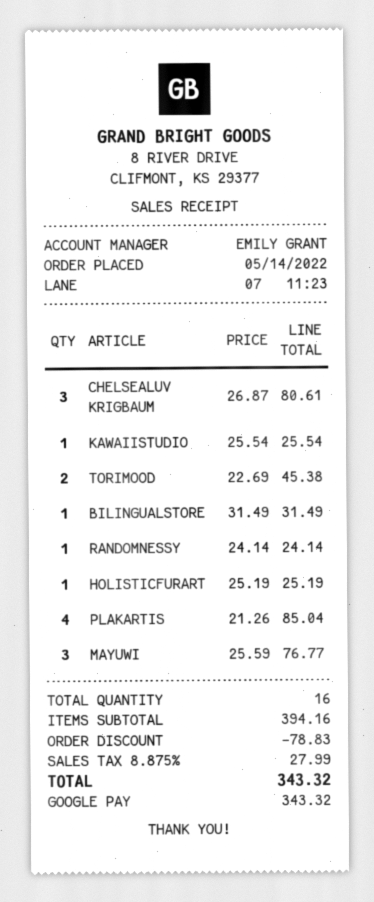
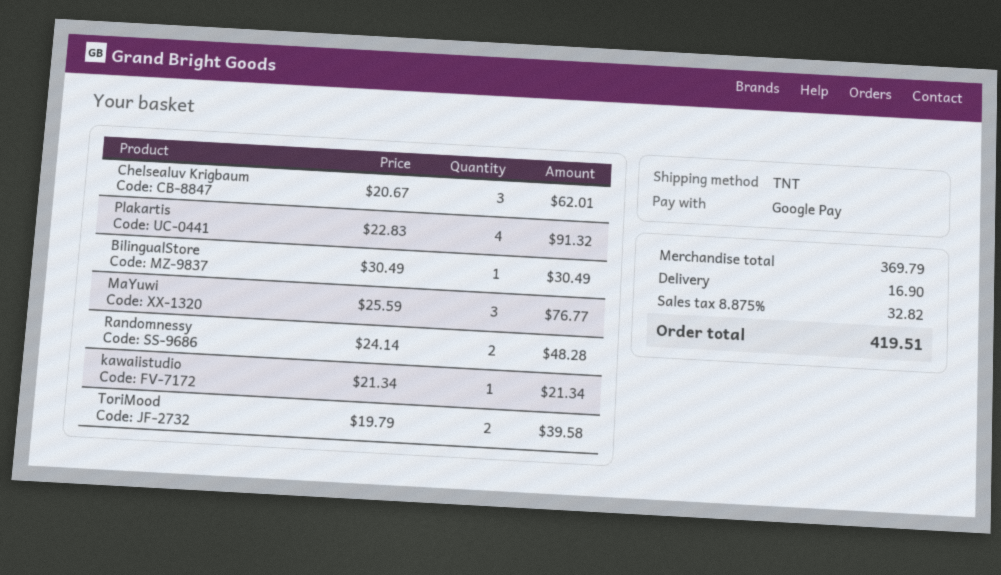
CHELSEALUV KRIGBAUM: 3 x 26.87 = 80.61 -> 3 x 20.67 = 62.01
KAWAIISTUDIO: 1 x 25.54 = 25.54 -> 1 x 21.34 = 21.34
TORIMOOD: 2 x 22.69 = 45.38 -> 2 x 19.79 = 39.58
BILINGUALSTORE: 1 x 31.49 = 31.49 -> 1 x 30.49 = 30.49
RANDOMNESSY: 1 x 24.14 = 24.14 -> 2 x 24.14 = 48.28
HOLISTICFURART: 1 x 25.19 = 25.19 -> none
PLAKARTIS: 4 x 21.26 = 85.04 -> 4 x 22.83 = 91.32
subtotal: 394.16 -> 369.79
discount: 78.83 -> none
shipping: none -> 16.90
tax: 8.875% = 27.99 -> 8.875% = 32.82
total: 343.32 -> 419.51

